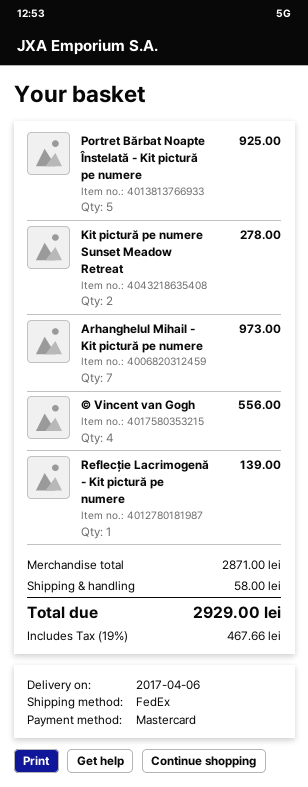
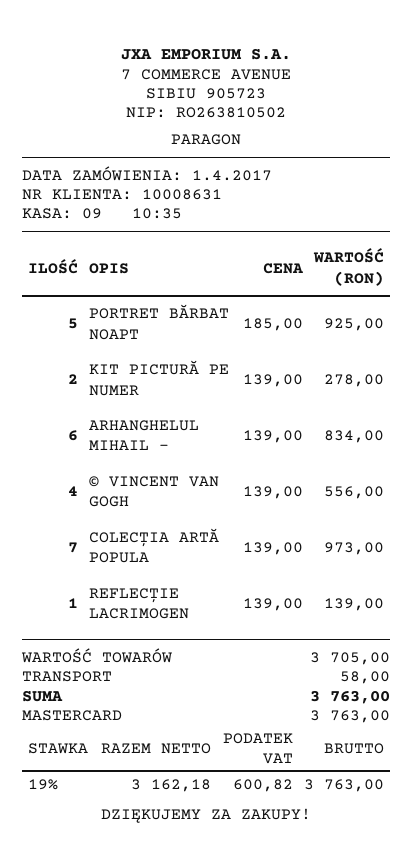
Arhanghelul Mihail - Kit pictură pe numere: 7 for 973.00 -> 6 for 834.00
COLECȚIA ARTĂ POPULA: none -> 7 for 973.00
subtotal: 2871.00 -> 3705.00
tax: 19% = 467.66 -> 19% = 600.82
total: 2929.00 -> 3763.00

